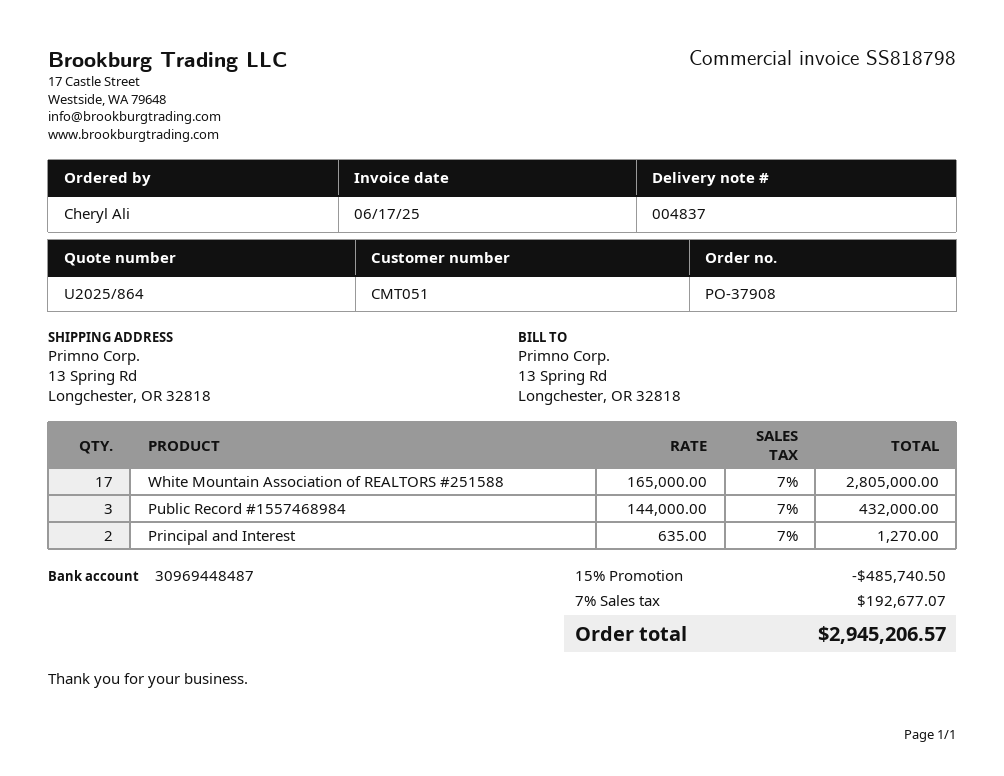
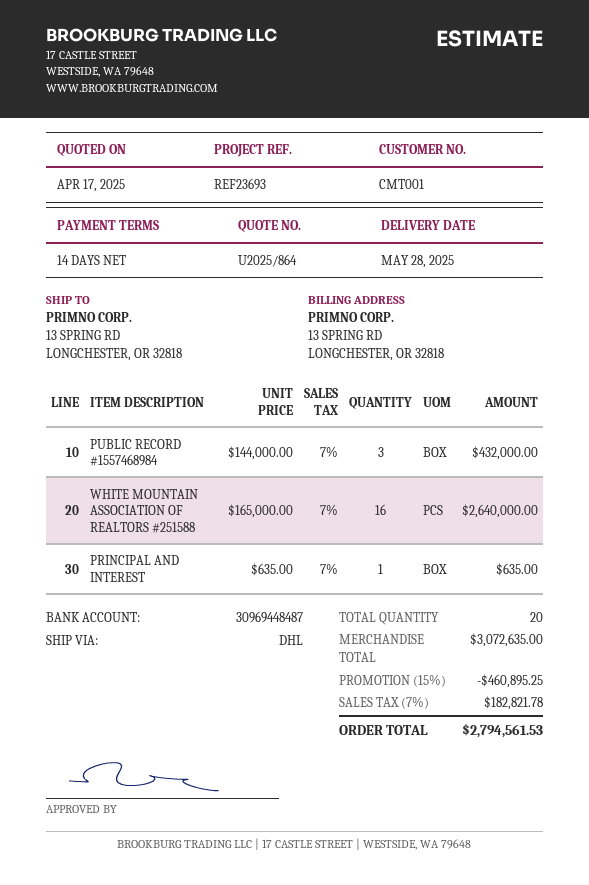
customer number: CMT051 -> CMT001
White Mountain Association of REALTORS #251588: 17 x 165000.00 = 2805000.00 -> 16 x 165000.00 = 2640000.00
Principal and Interest: 2 x 635.00 = 1270.00 -> 1 x 635.00 = 635.00
discount: 15% = 485740.50 -> 15% = 460895.25
tax: 7% = 192677.07 -> 7% = 182821.78
total: 2945206.57 -> 2794561.53

